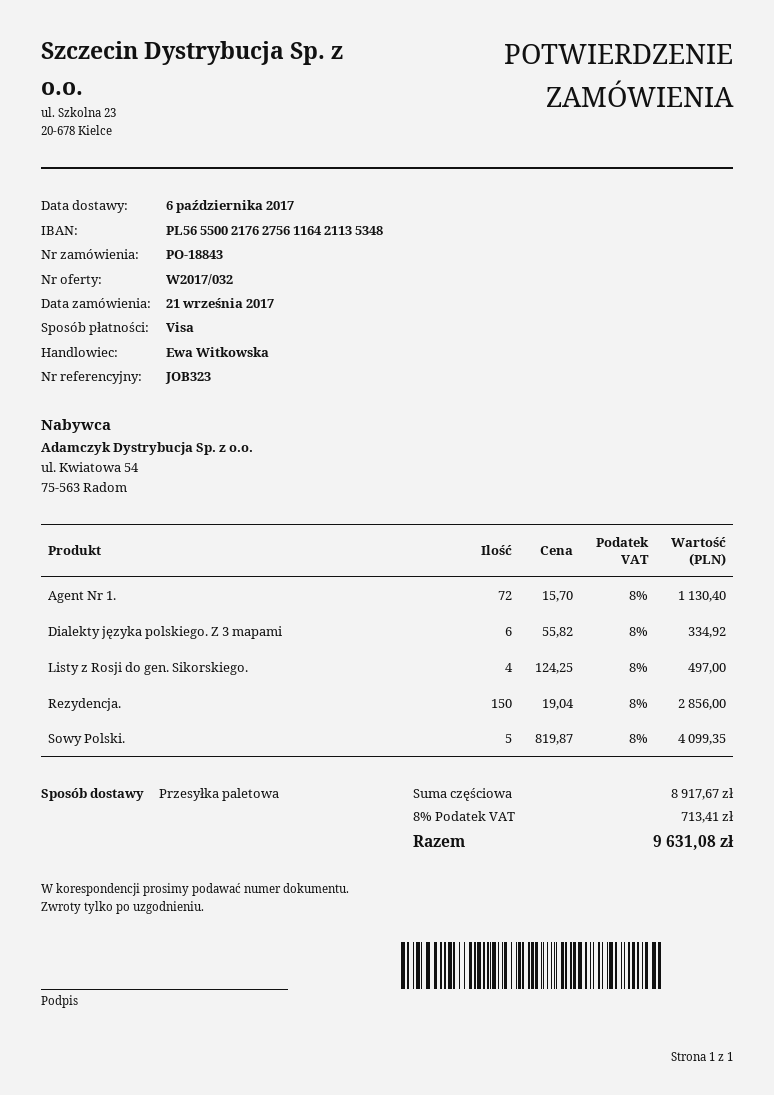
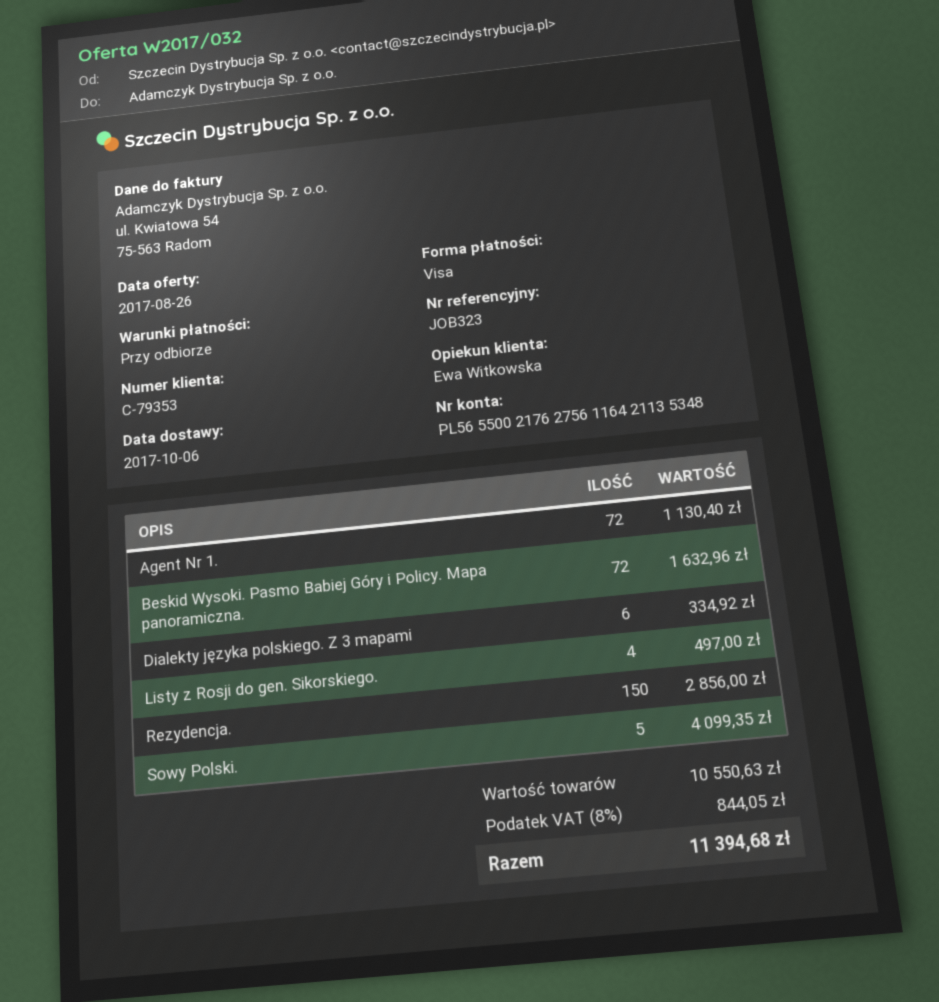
Beskid Wysoki. Pasmo Babiej Góry i Policy. Mapa panoramiczna.: none -> 72 for 1632.96
subtotal: 8917.67 -> 10550.63
tax: 8% = 713.41 -> 8% = 844.05
total: 9631.08 -> 11394.68

